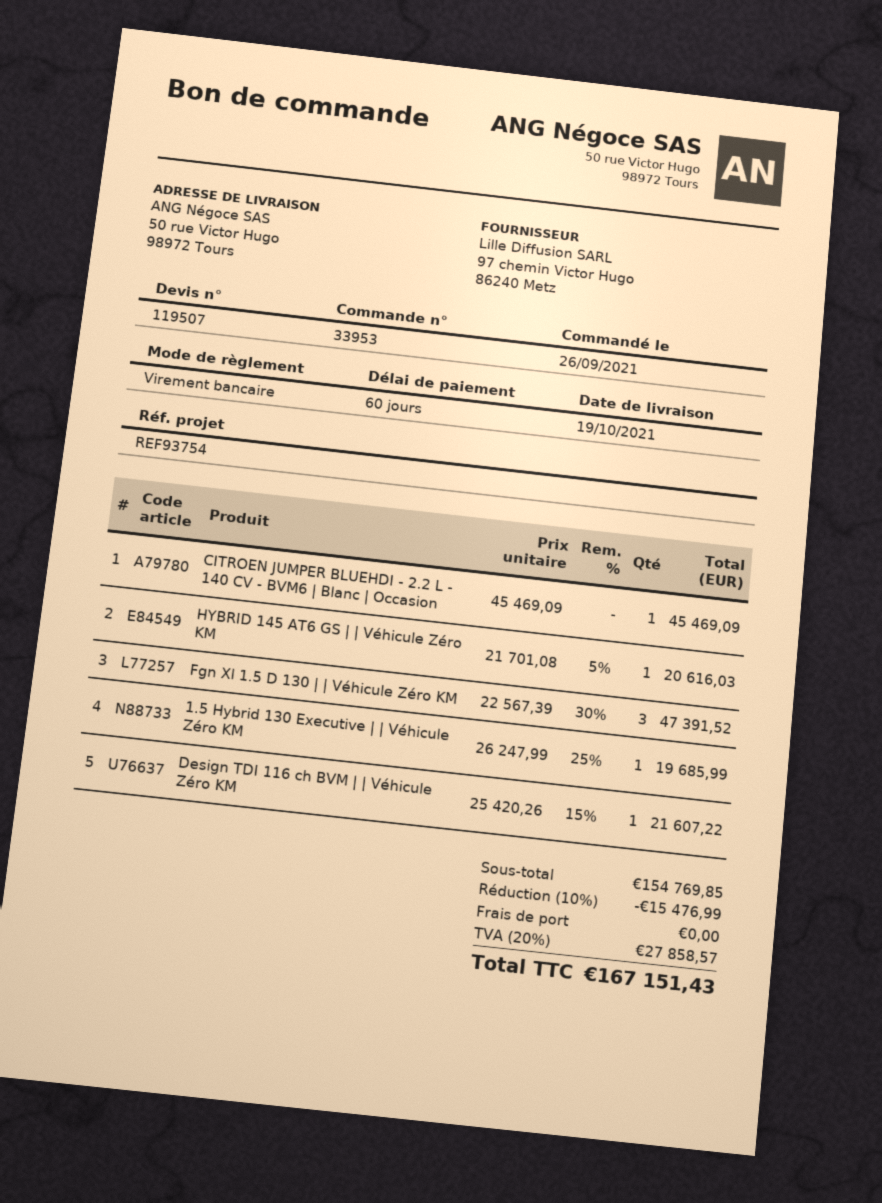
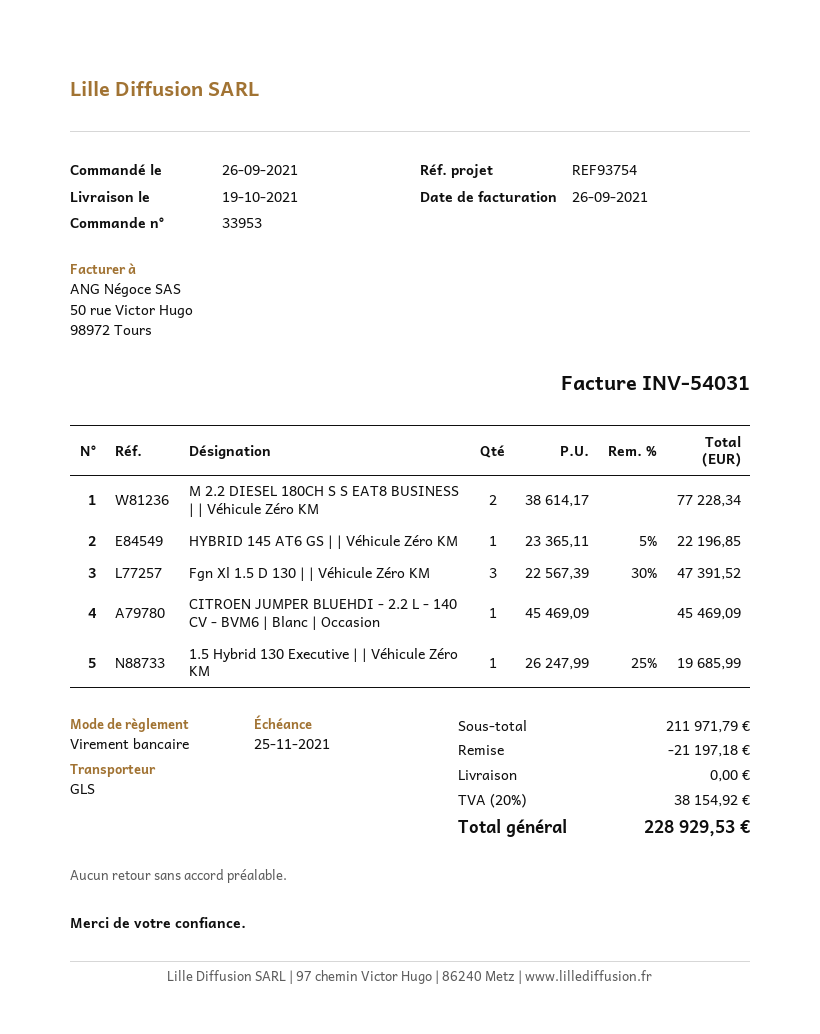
HYBRID 145 AT6 GS | | Véhicule Zéro KM: 1 x 21701.08 - 5% = 20616.03 -> 1 x 23365.11 - 5% = 22196.85
Design TDI 116 ch BVM | | Véhicule Zéro KM: 1 x 25420.26 - 15% = 21607.22 -> none
M 2.2 DIESEL 180CH S S EAT8 BUSINESS | | Véhicule Zéro KM: none -> 2 x 38614.17 = 77228.34
subtotal: 154769.85 -> 211971.79
discount: 15476.99 -> 21197.18
tax: 20% = 27858.57 -> 20% = 38154.92
total: 167151.43 -> 228929.53

